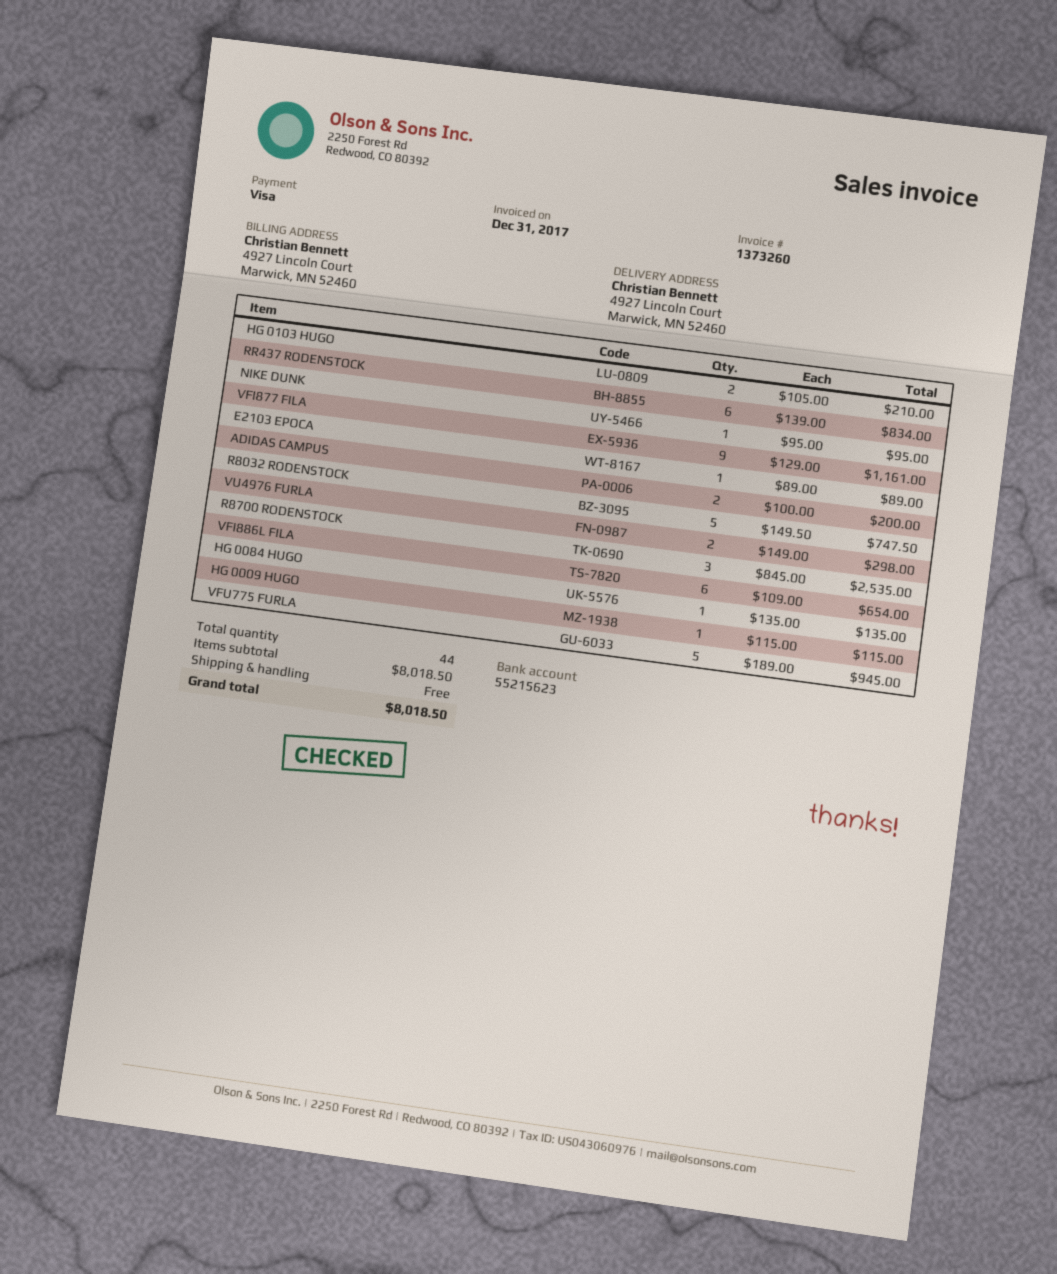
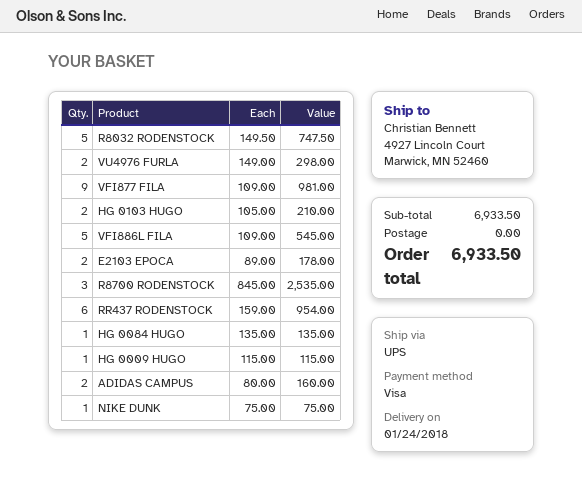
RR437 RODENSTOCK: 6 x 139.00 = 834.00 -> 6 x 159.00 = 954.00
NIKE DUNK: 1 x 95.00 = 95.00 -> 1 x 75.00 = 75.00
VFI877 FILA: 9 x 129.00 = 1161.00 -> 9 x 109.00 = 981.00
E2103 EPOCA: 1 x 89.00 = 89.00 -> 2 x 89.00 = 178.00
ADIDAS CAMPUS: 2 x 100.00 = 200.00 -> 2 x 80.00 = 160.00
VFI886L FILA: 6 x 109.00 = 654.00 -> 5 x 109.00 = 545.00
VFU775 FURLA: 5 x 189.00 = 945.00 -> none
subtotal: 8018.50 -> 6933.50
total: 8018.50 -> 6933.50

